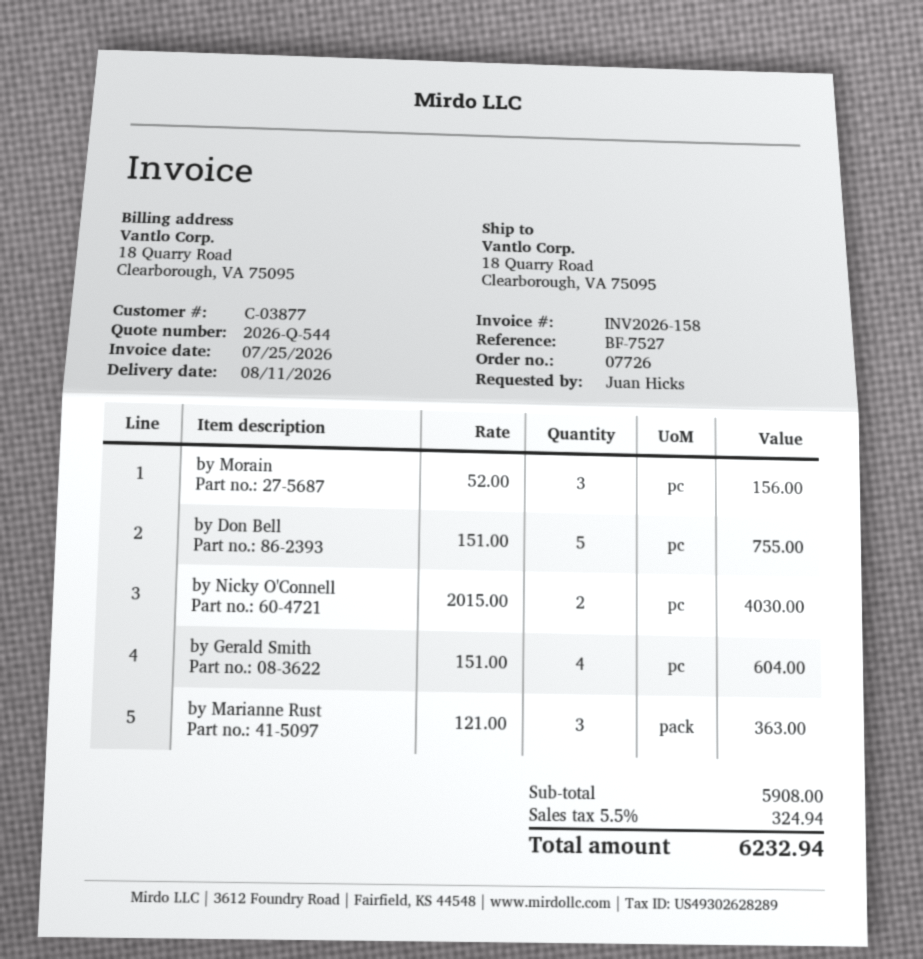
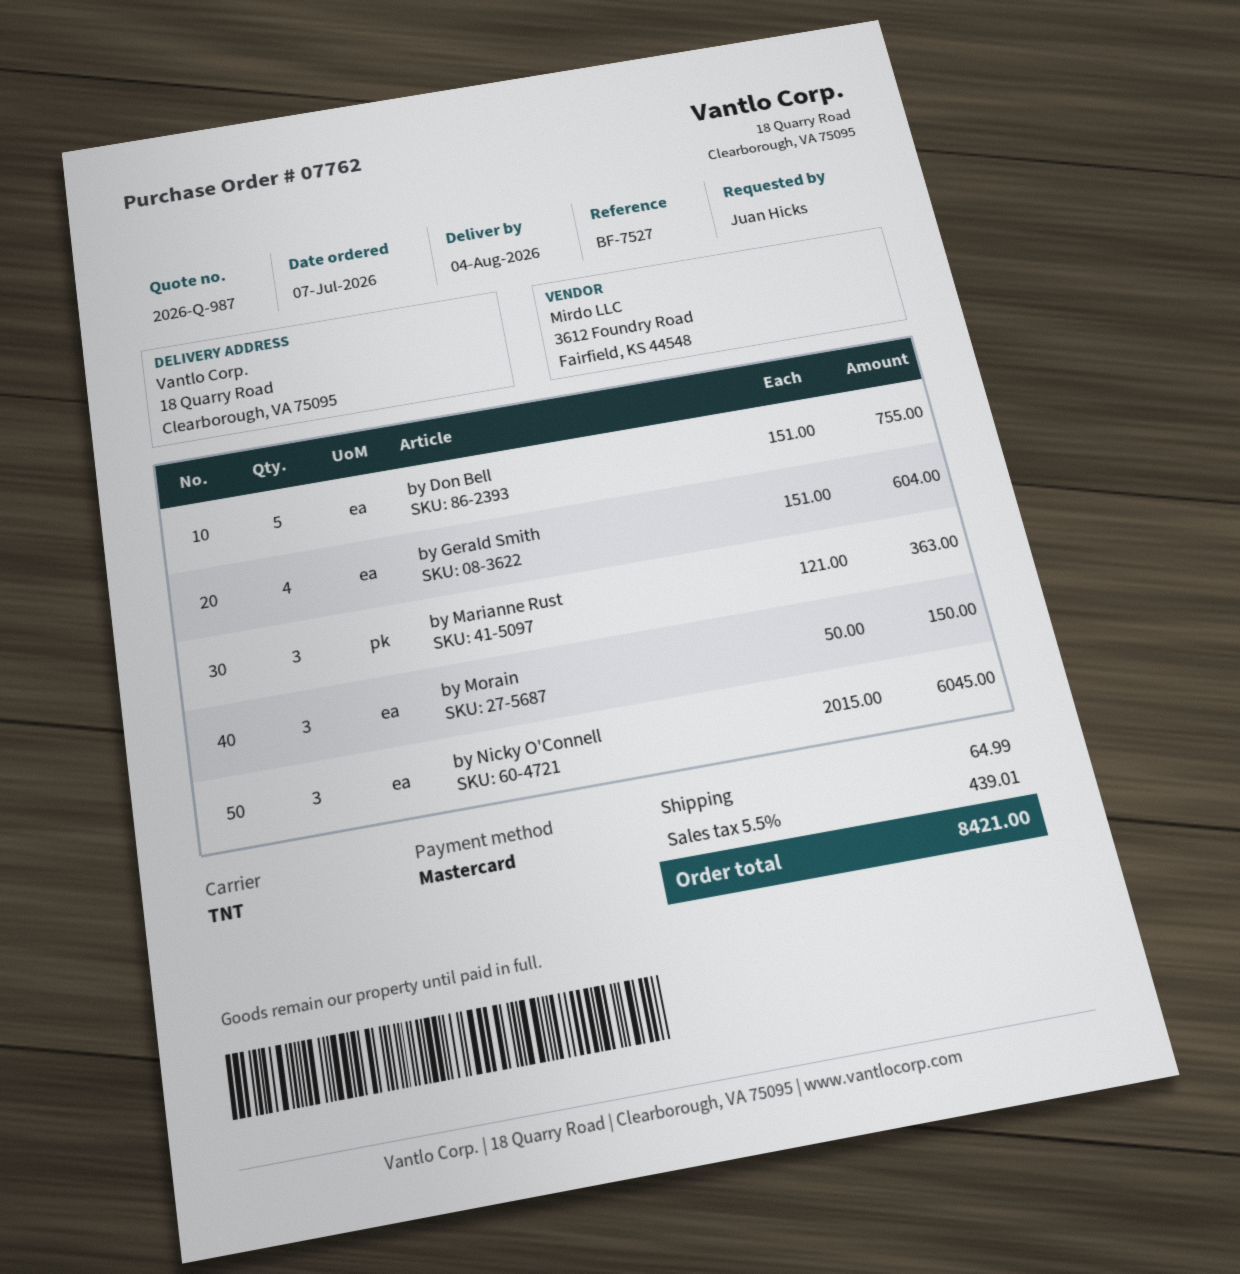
quote number: 2026-Q-544 -> 2026-Q-987
order number: 07726 -> 07762
delivery date: 2026-08-11 -> 2026-08-04
by Morain: 3 x 52.00 = 156.00 -> 3 x 50.00 = 150.00
by Nicky O'Connell: 2 x 2015.00 = 4030.00 -> 3 x 2015.00 = 6045.00
shipping: none -> 64.99
tax: 5.5% = 324.94 -> 5.5% = 439.01
total: 6232.94 -> 8421.00

